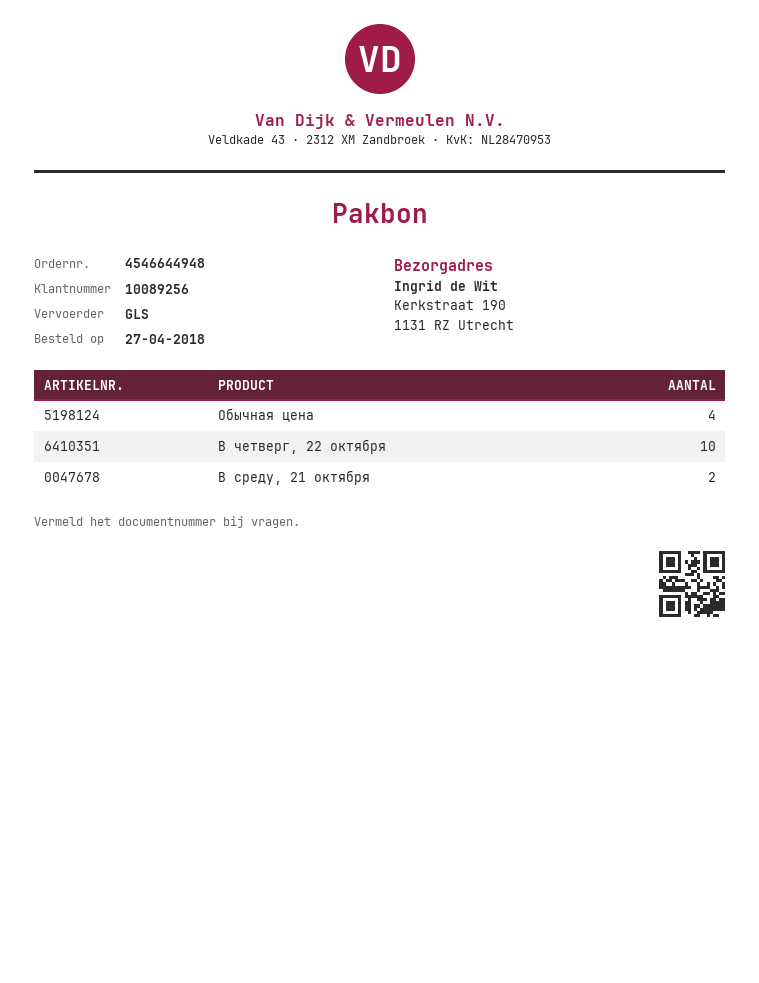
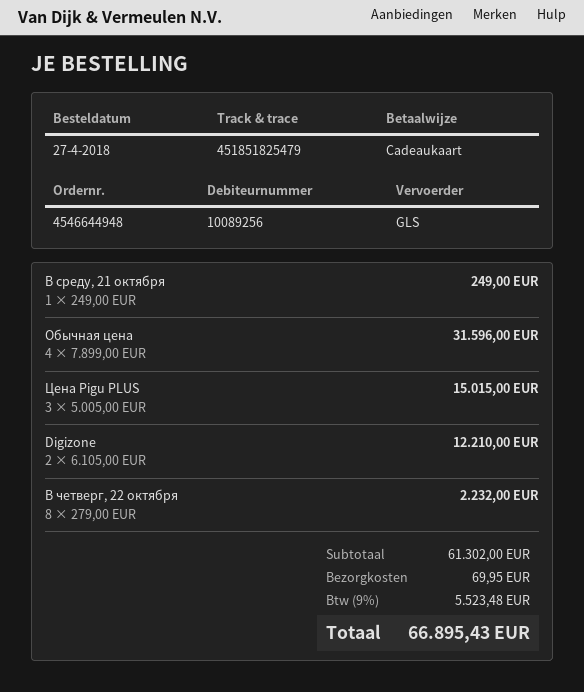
В четверг, 22 октября: 10 -> 8
В среду, 21 октября: 2 -> 1
Цена Pigu PLUS: none -> 3
Digizone: none -> 2

